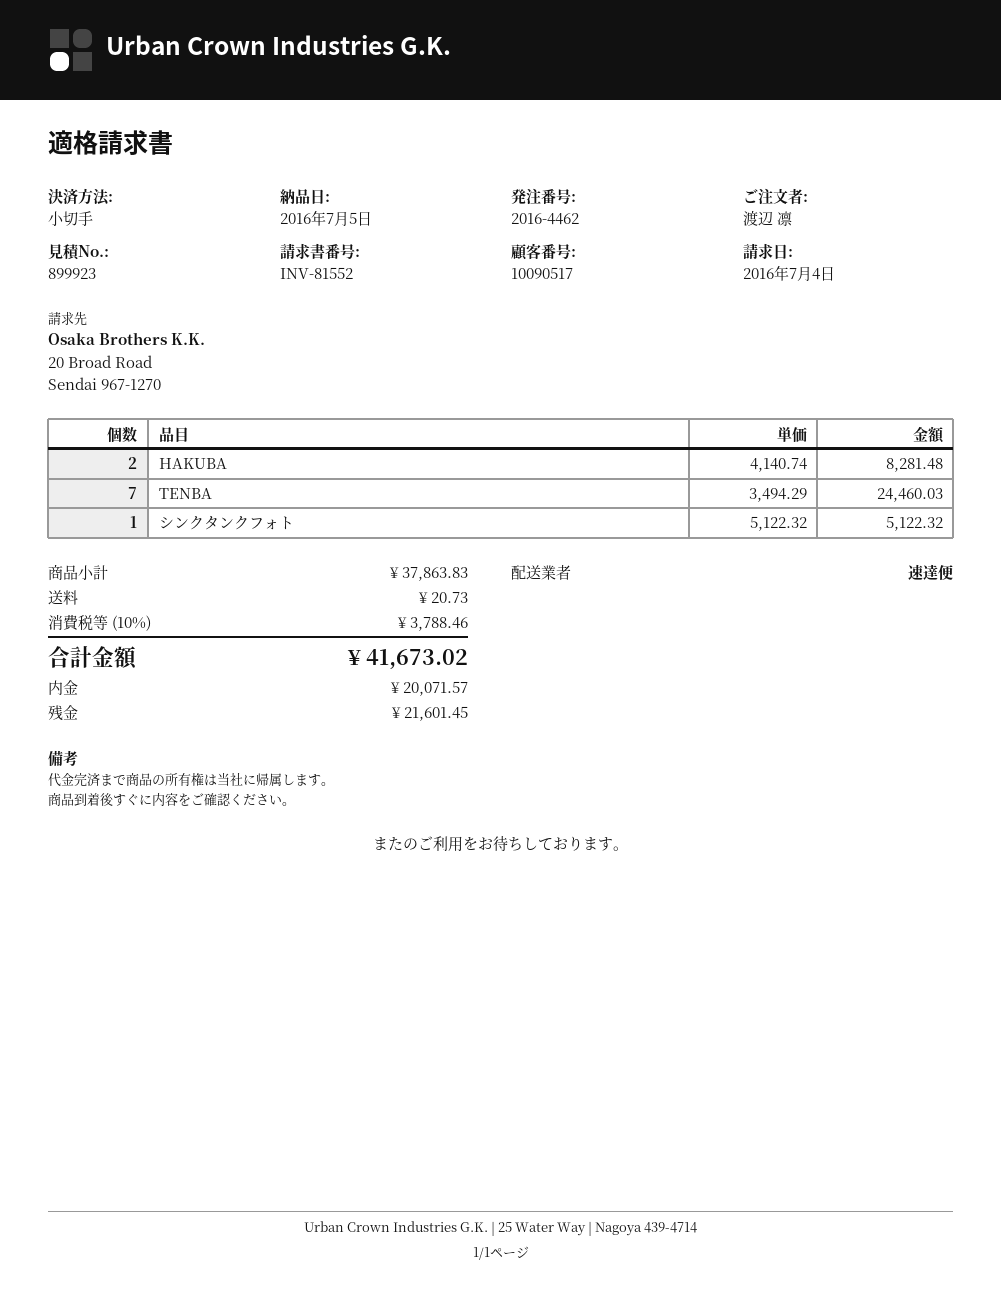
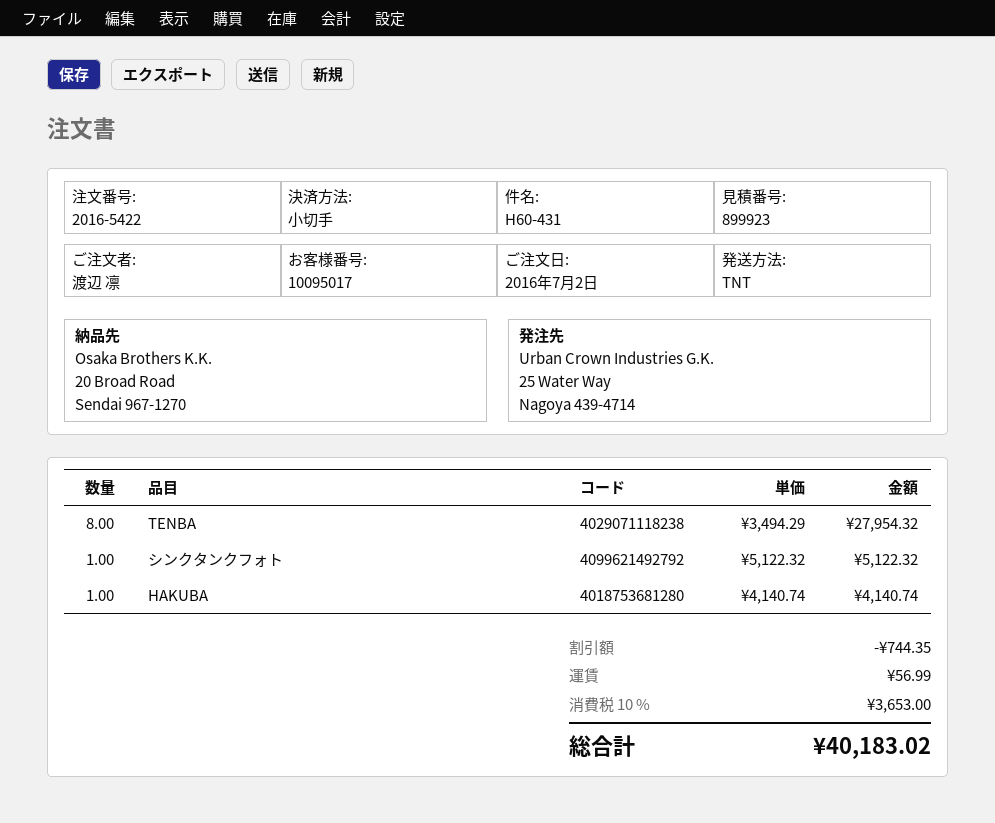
order number: 2016-4462 -> 2016-5422
customer number: 10090517 -> 10095017
shipping method: express -> TNT
HAKUBA: 2 x 4140.74 = 8281.48 -> 1 x 4140.74 = 4140.74
TENBA: 7 x 3494.29 = 24460.03 -> 8 x 3494.29 = 27954.32
discount: none -> 744.35
shipping: 20.73 -> 56.99
tax: 10% = 3788.46 -> 10% = 3653.00
total: 41673.02 -> 40183.02

